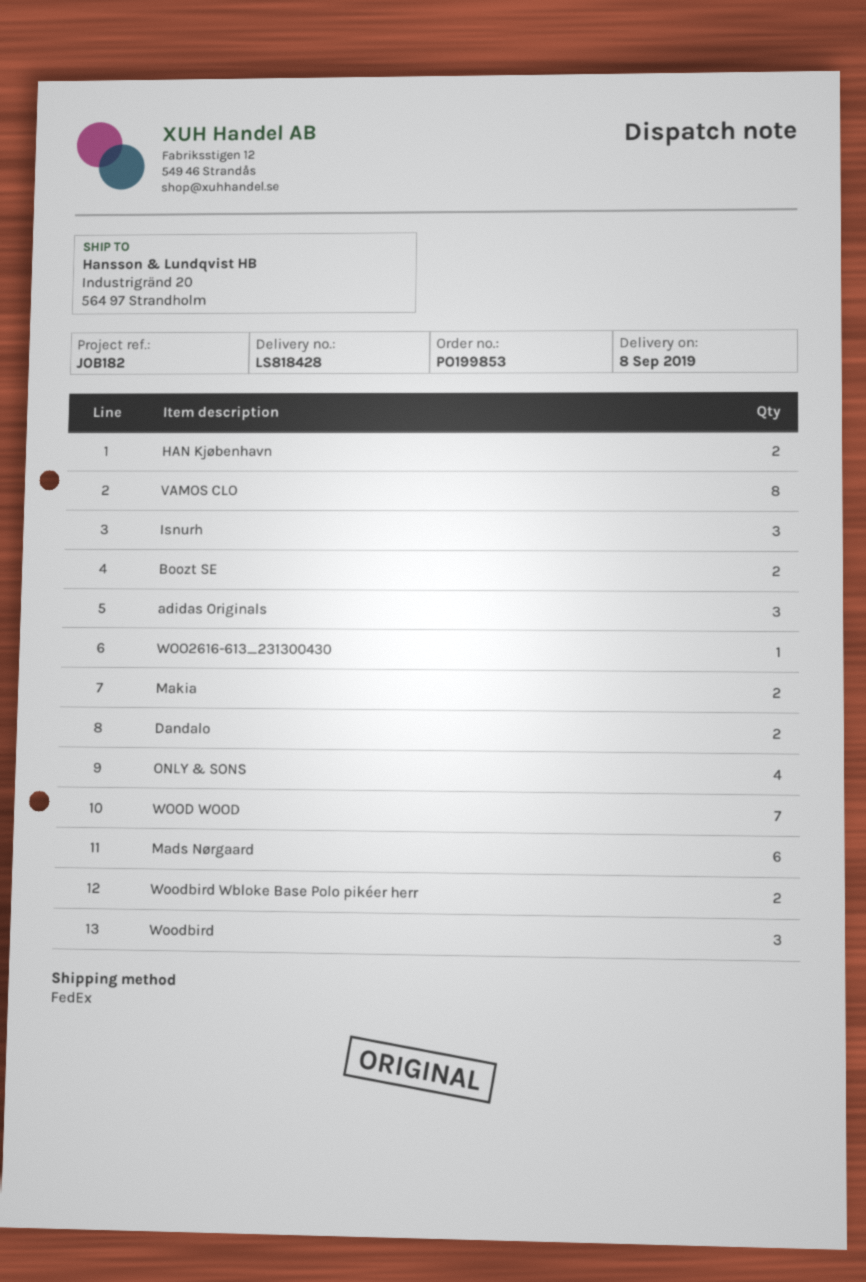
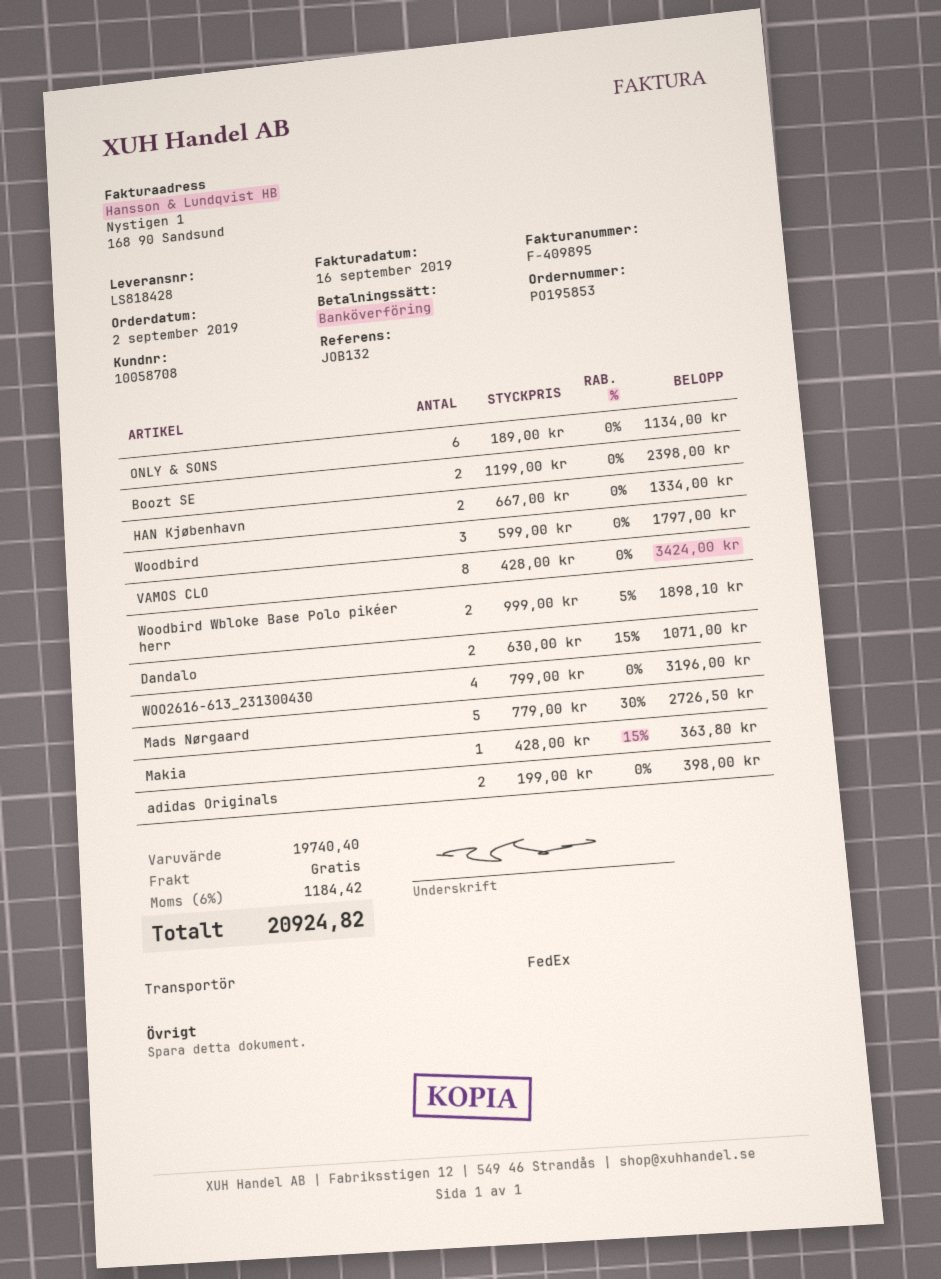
order number: PO199853 -> PO195853
reference: JOB182 -> JOB132
Isnurh: 3 -> none
adidas Originals: 3 -> 2
WOO2616-613_231300430: 1 -> 4
Makia: 2 -> 1
ONLY & SONS: 4 -> 6
WOOD WOOD: 7 -> none
Mads Nørgaard: 6 -> 5

